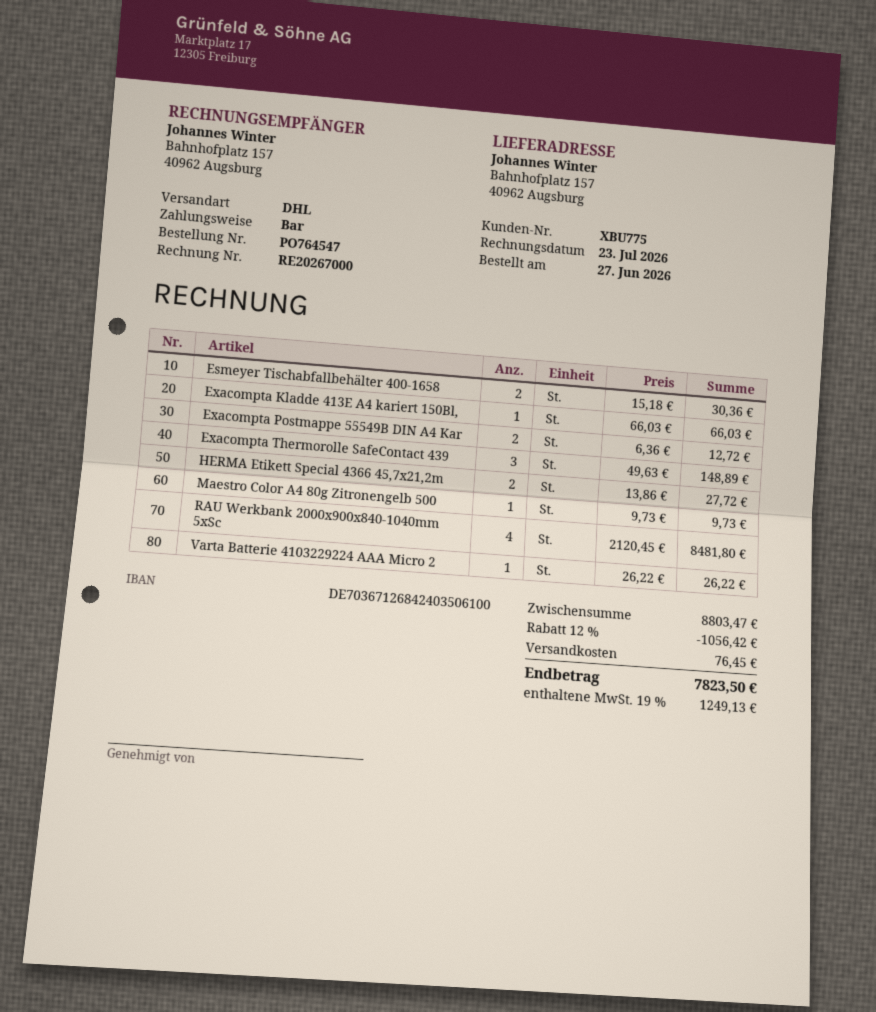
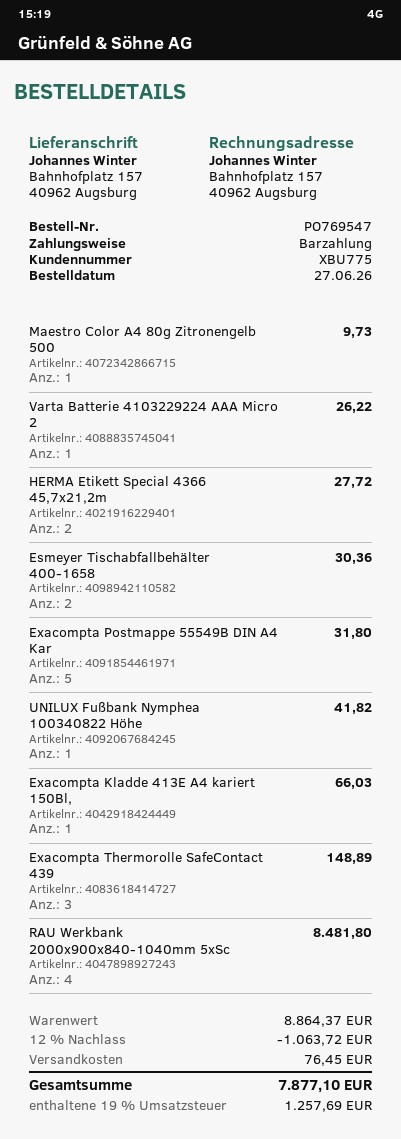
order number: PO764547 -> PO769547
Exacompta Postmappe 55549B DIN A4 Kar: 2 for 12.72 -> 5 for 31.80
UNILUX Fußbank Nymphea 100340822 Höhe: none -> 1 for 41.82
subtotal: 8803.47 -> 8864.37
discount: 12% = 1056.42 -> 12% = 1063.72
tax: 19% = 1249.13 -> 19% = 1257.69
total: 7823.50 -> 7877.10

